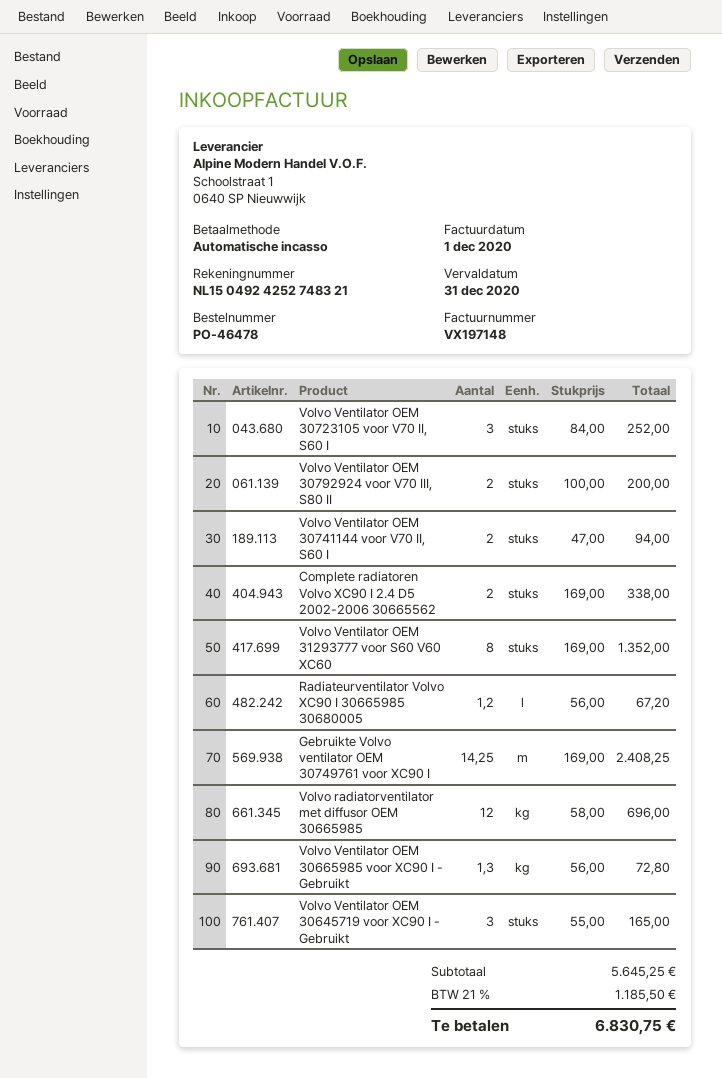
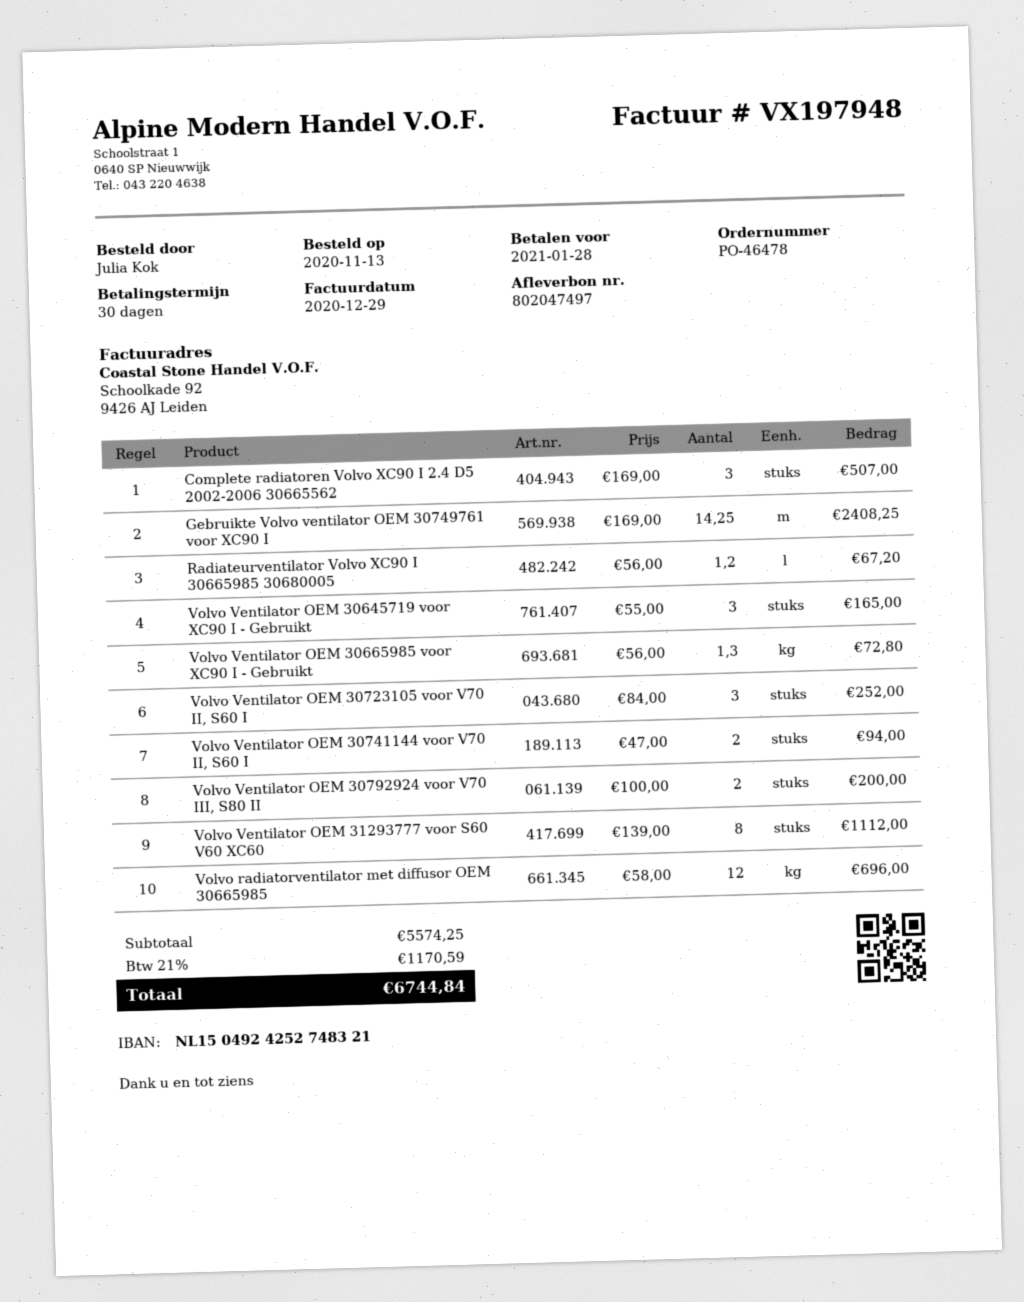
invoice number: VX197148 -> VX197948
invoice date: 2020-12-01 -> 2020-12-29
due date: 2020-12-31 -> 2021-01-28
Complete radiatoren Volvo XC90 I 2.4 D5 2002-2006 30665562: 2 x 169.00 = 338.00 -> 3 x 169.00 = 507.00
Volvo Ventilator OEM 31293777 voor S60 V60 XC60: 8 x 169.00 = 1352.00 -> 8 x 139.00 = 1112.00
subtotal: 5645.25 -> 5574.25
tax: 21% = 1185.50 -> 21% = 1170.59
total: 6830.75 -> 6744.84

